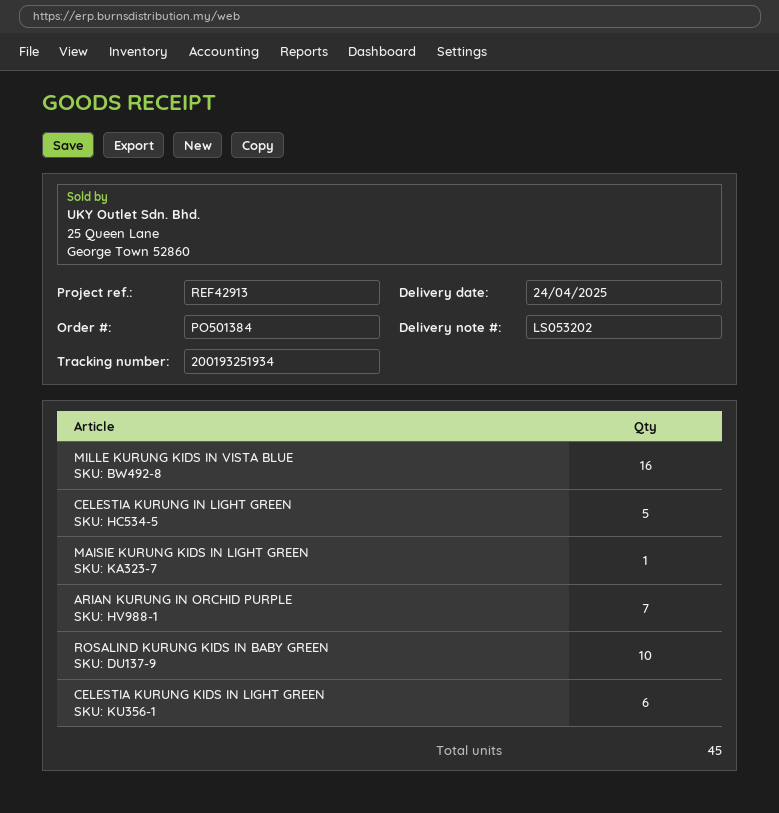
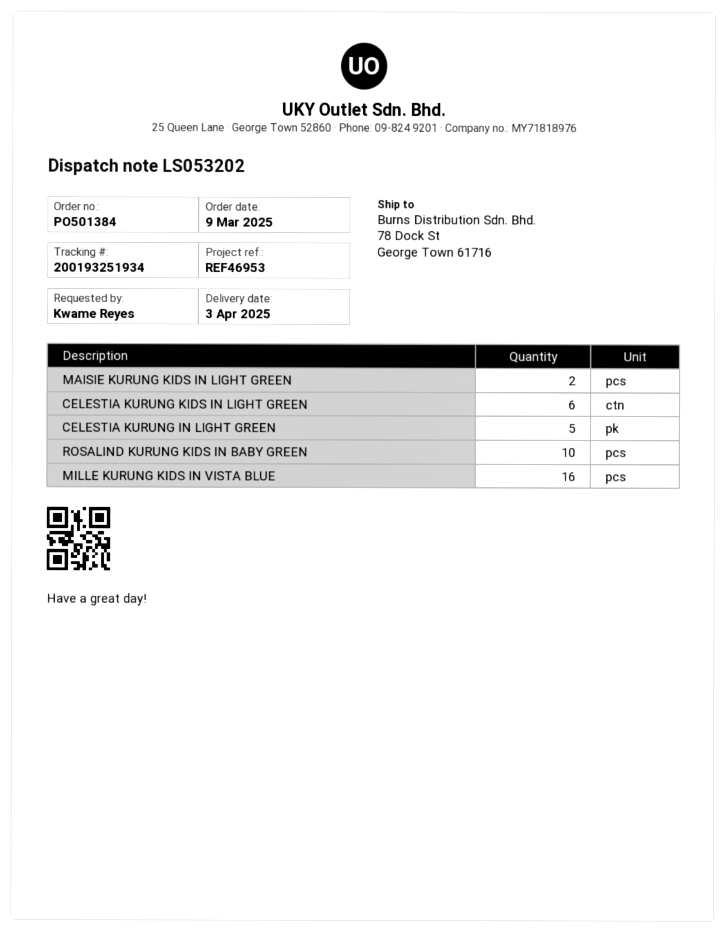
delivery date: 2025-04-24 -> 2025-04-03
reference: REF42913 -> REF46953
MAISIE KURUNG KIDS IN LIGHT GREEN: 1 -> 2
ARIAN KURUNG IN ORCHID PURPLE: 7 -> none

